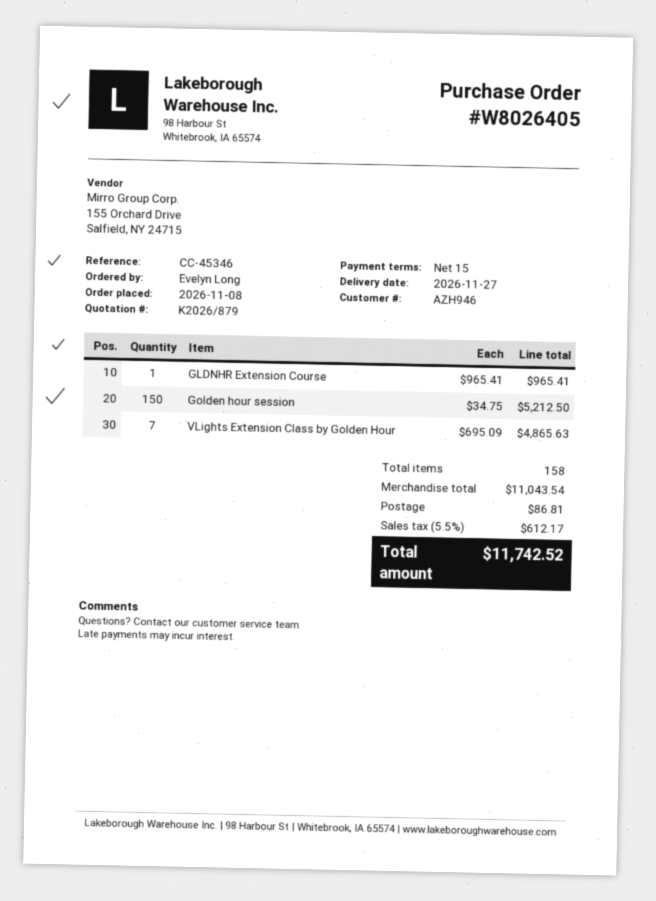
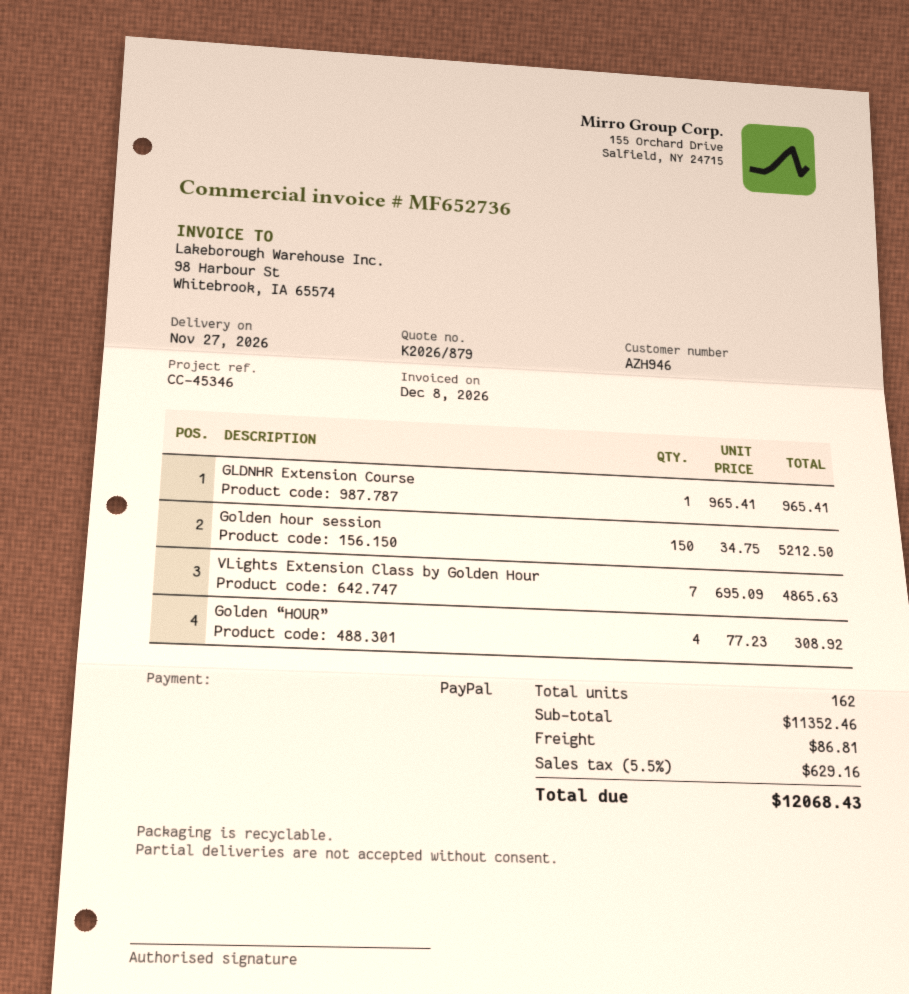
Golden “HOUR”: none -> 4 x 77.23 = 308.92
total quantity: 158 -> 162
subtotal: 11043.54 -> 11352.46
tax: 5.5% = 612.17 -> 5.5% = 629.16
total: 11742.52 -> 12068.43

